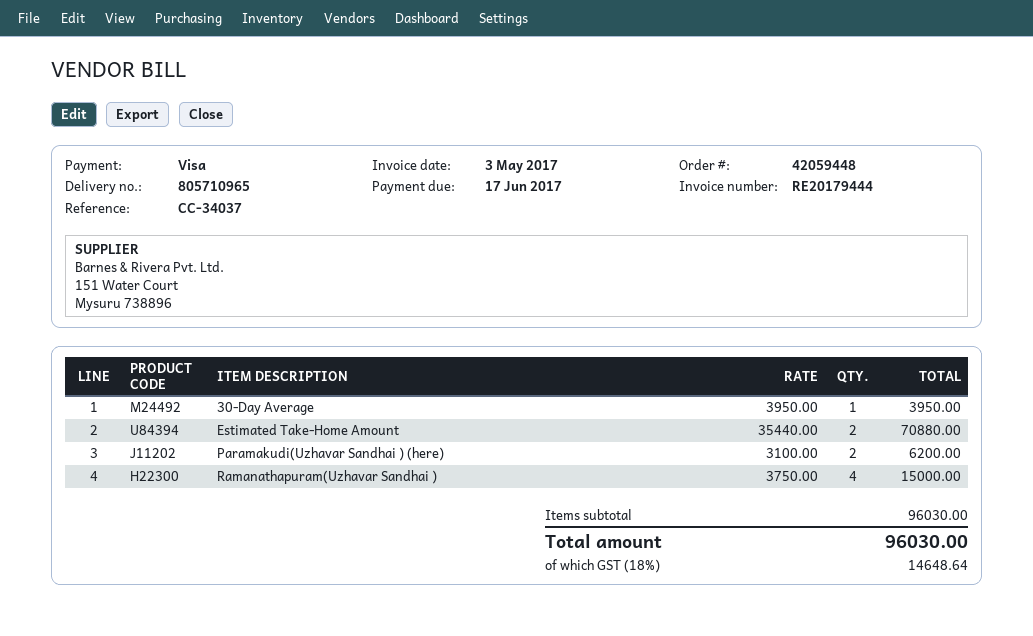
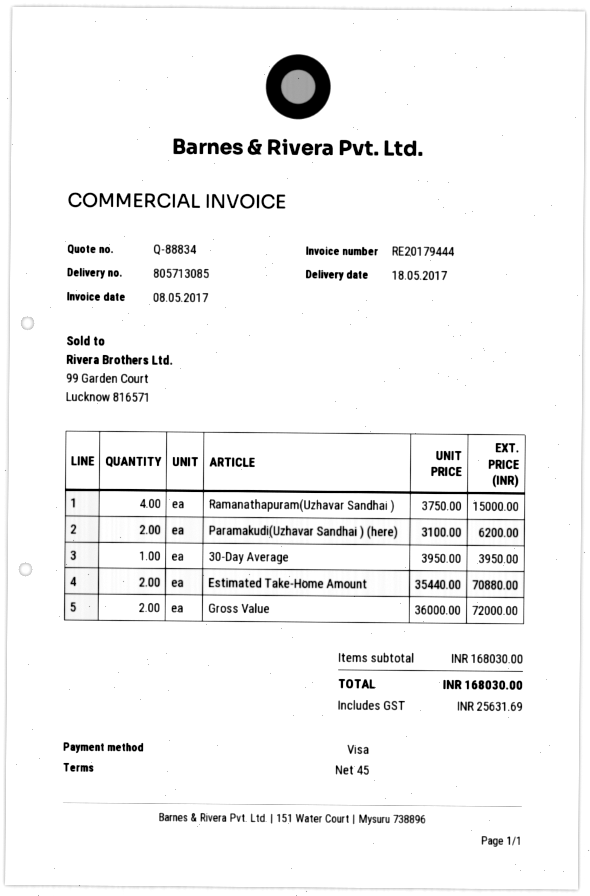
delivery note number: 805710965 -> 805713085
invoice date: 2017-05-03 -> 2017-05-08
Gross Value: none -> 2 x 36000.00 = 72000.00
subtotal: 96030.00 -> 168030.00
tax: 14648.64 -> 25631.69
total: 96030.00 -> 168030.00

